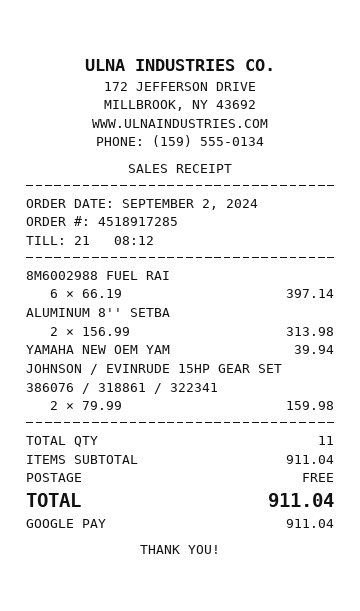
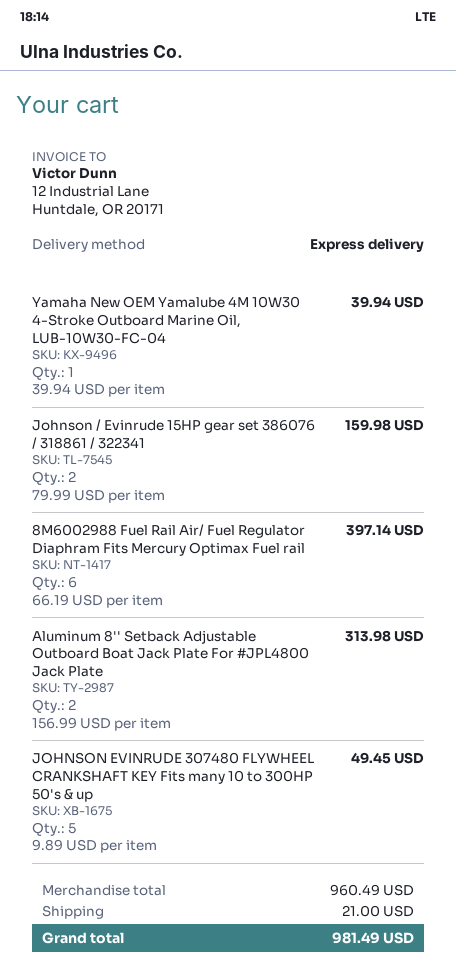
JOHNSON EVINRUDE 307480 FLYWHEEL CRANKSHAFT KEY Fits many 10 to 300HP 50's & up: none -> 5 x 9.89 = 49.45
subtotal: 911.04 -> 960.49
shipping: 0.00 -> 21.00
total: 911.04 -> 981.49

